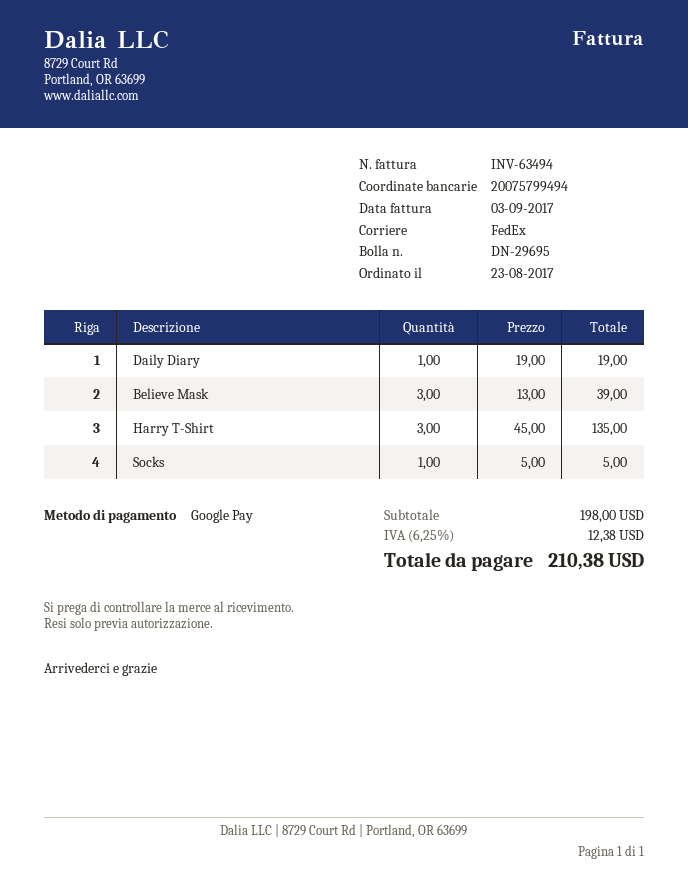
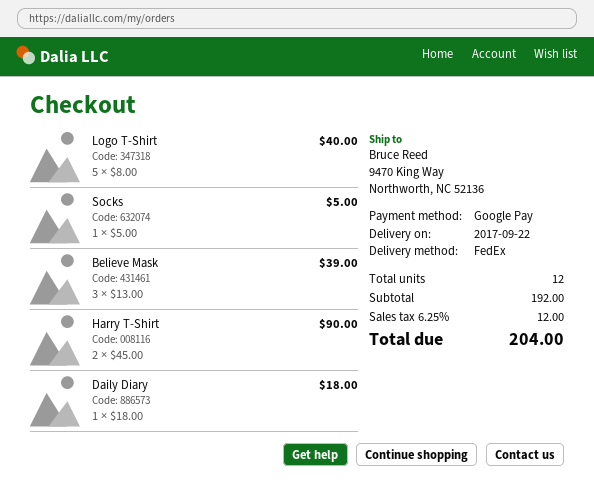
Daily Diary: 1 x 19.00 = 19.00 -> 1 x 18.00 = 18.00
Harry T-Shirt: 3 x 45.00 = 135.00 -> 2 x 45.00 = 90.00
Logo T-Shirt: none -> 5 x 8.00 = 40.00
subtotal: 198.00 -> 192.00
tax: 6.25% = 12.38 -> 6.25% = 12.00
total: 210.38 -> 204.00

